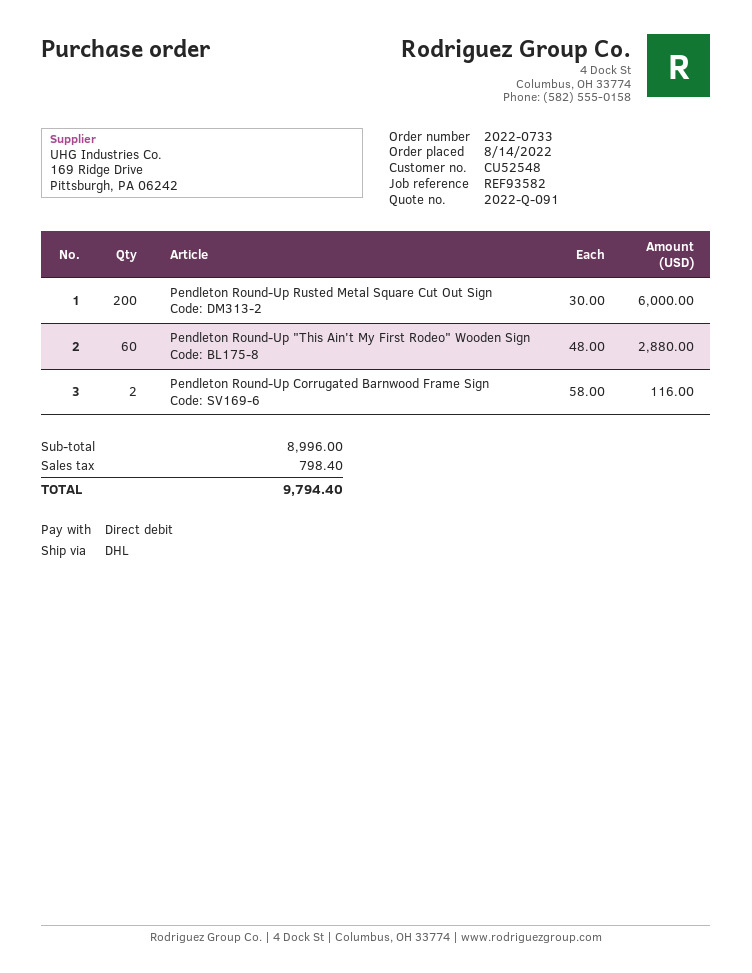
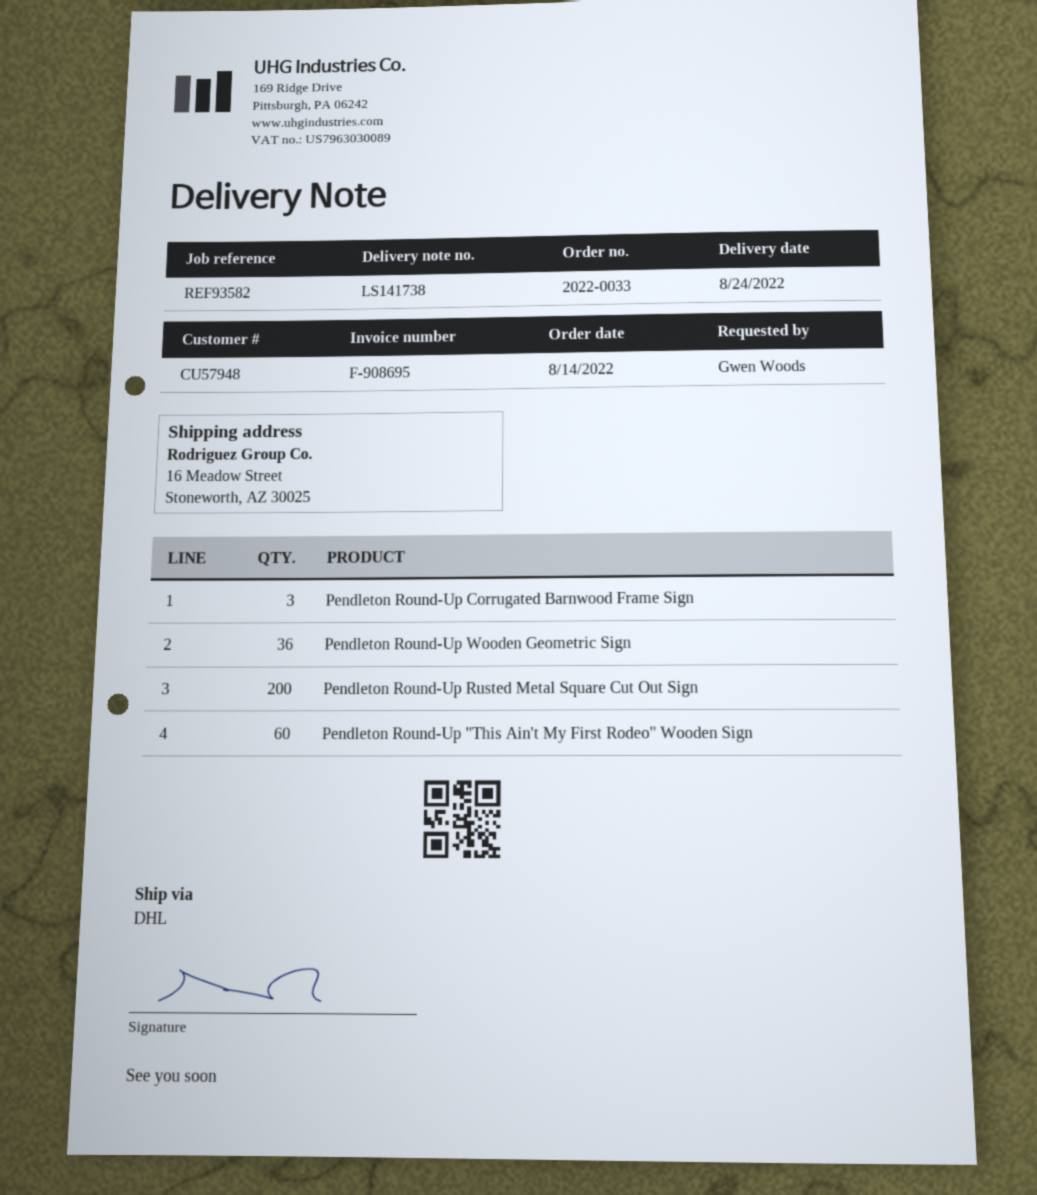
order number: 2022-0733 -> 2022-0033
customer number: CU52548 -> CU57948
Pendleton Round-Up Corrugated Barnwood Frame Sign: 2 -> 3
Pendleton Round-Up Wooden Geometric Sign: none -> 36

